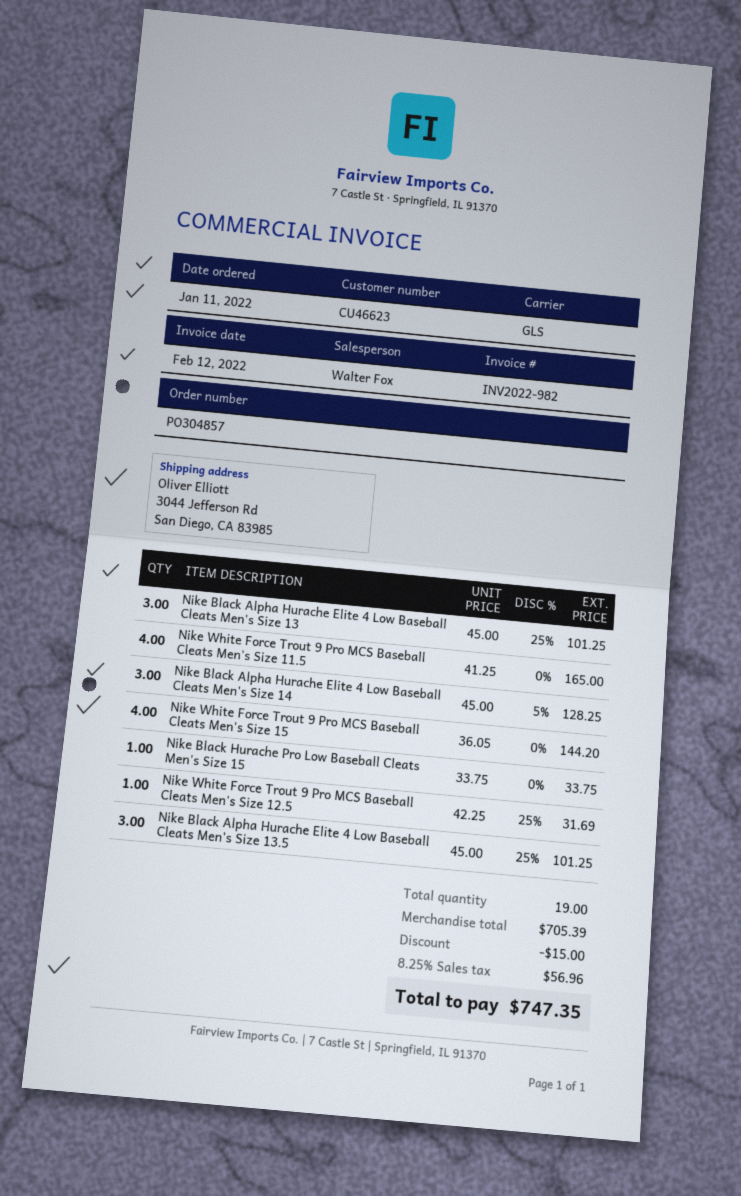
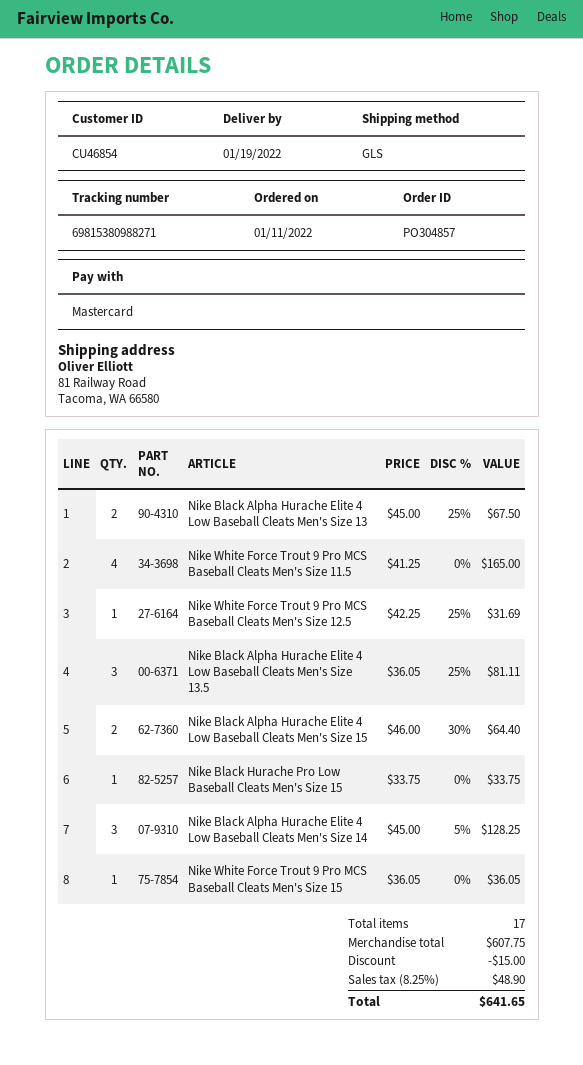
customer number: CU46623 -> CU46854
ship to: 3044 Jefferson Rd, San Diego, CA 83985 -> 81 Railway Road, Tacoma, WA 66580
Nike Black Alpha Hurache Elite 4 Low Baseball Cleats Men's Size 13: 3 x 45.00 - 25% = 101.25 -> 2 x 45.00 - 25% = 67.50
Nike White Force Trout 9 Pro MCS Baseball Cleats Men's Size 15: 4 x 36.05 = 144.20 -> 1 x 36.05 = 36.05
Nike Black Alpha Hurache Elite 4 Low Baseball Cleats Men's Size 13.5: 3 x 45.00 - 25% = 101.25 -> 3 x 36.05 - 25% = 81.11
Nike Black Alpha Hurache Elite 4 Low Baseball Cleats Men's Size 15: none -> 2 x 46.00 - 30% = 64.40
total quantity: 19 -> 17
subtotal: 705.39 -> 607.75
tax: 8.25% = 56.96 -> 8.25% = 48.90
total: 747.35 -> 641.65

